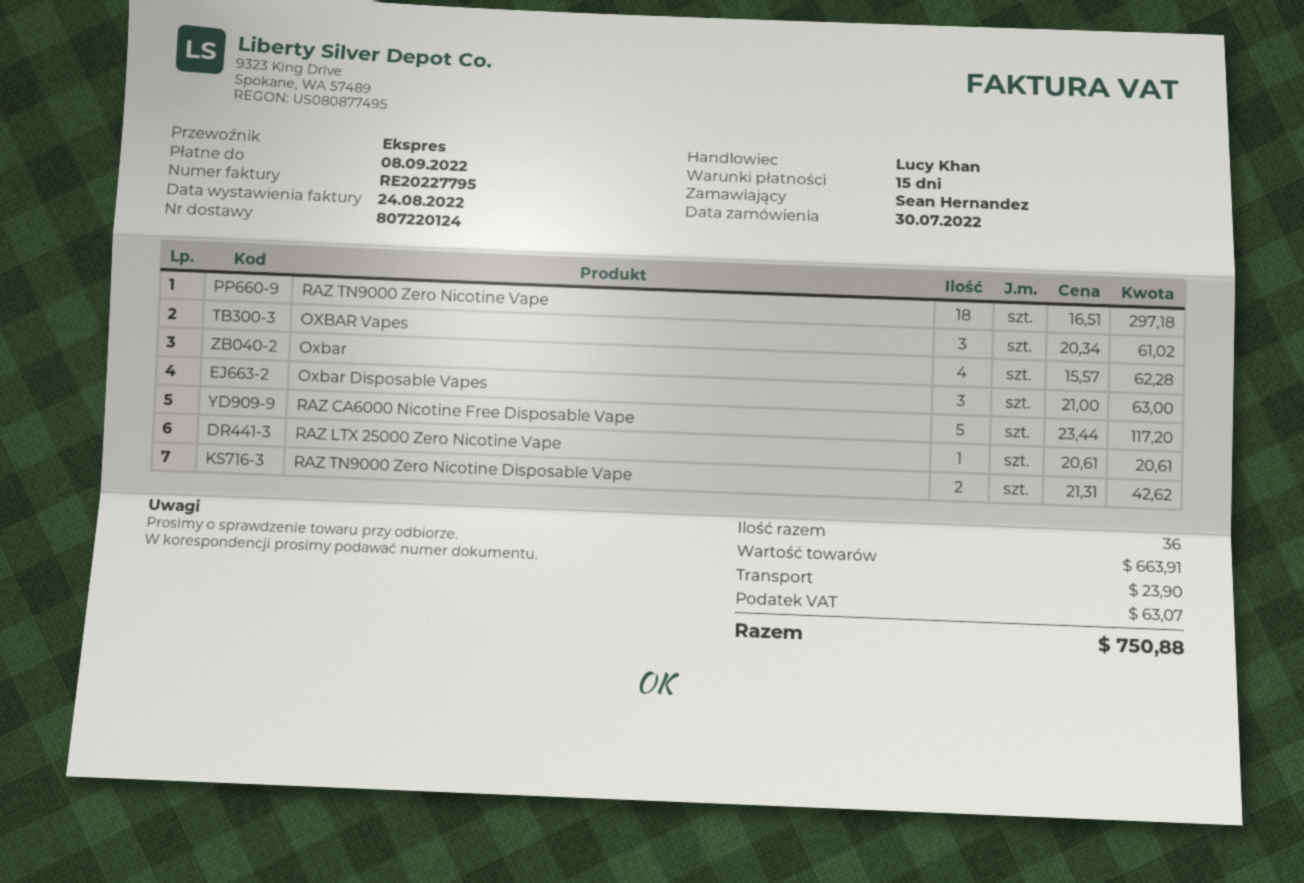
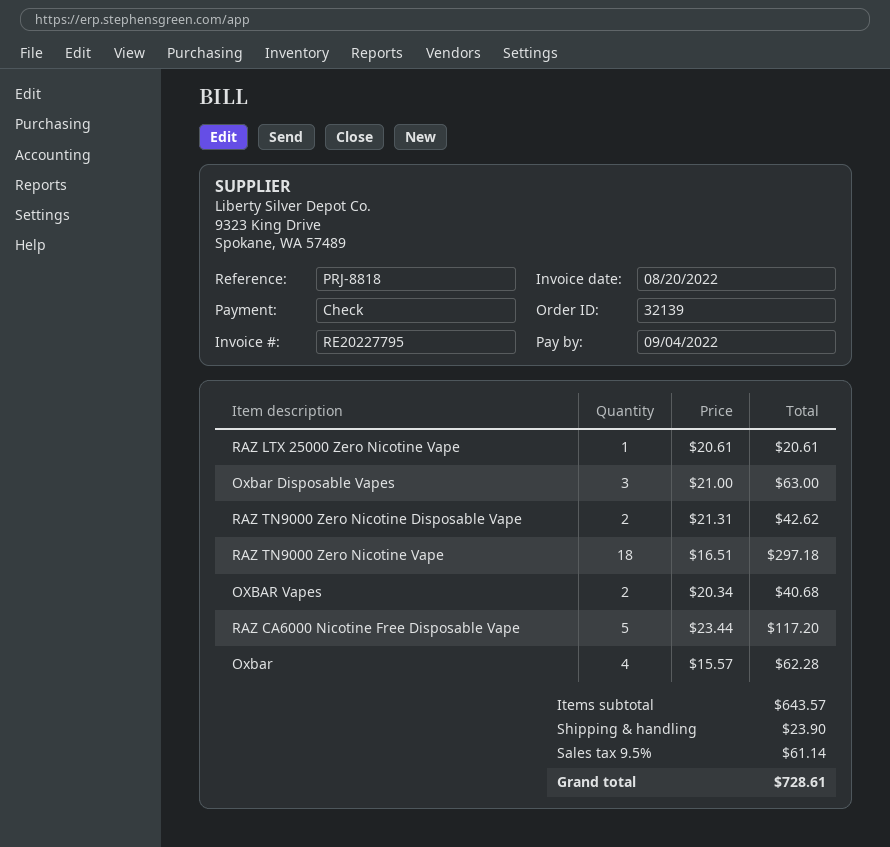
invoice date: 2022-08-24 -> 2022-08-20
due date: 2022-09-08 -> 2022-09-04
OXBAR Vapes: 3 x 20.34 = 61.02 -> 2 x 20.34 = 40.68
subtotal: 663.91 -> 643.57
tax: 63.07 -> 61.14
total: 750.88 -> 728.61

